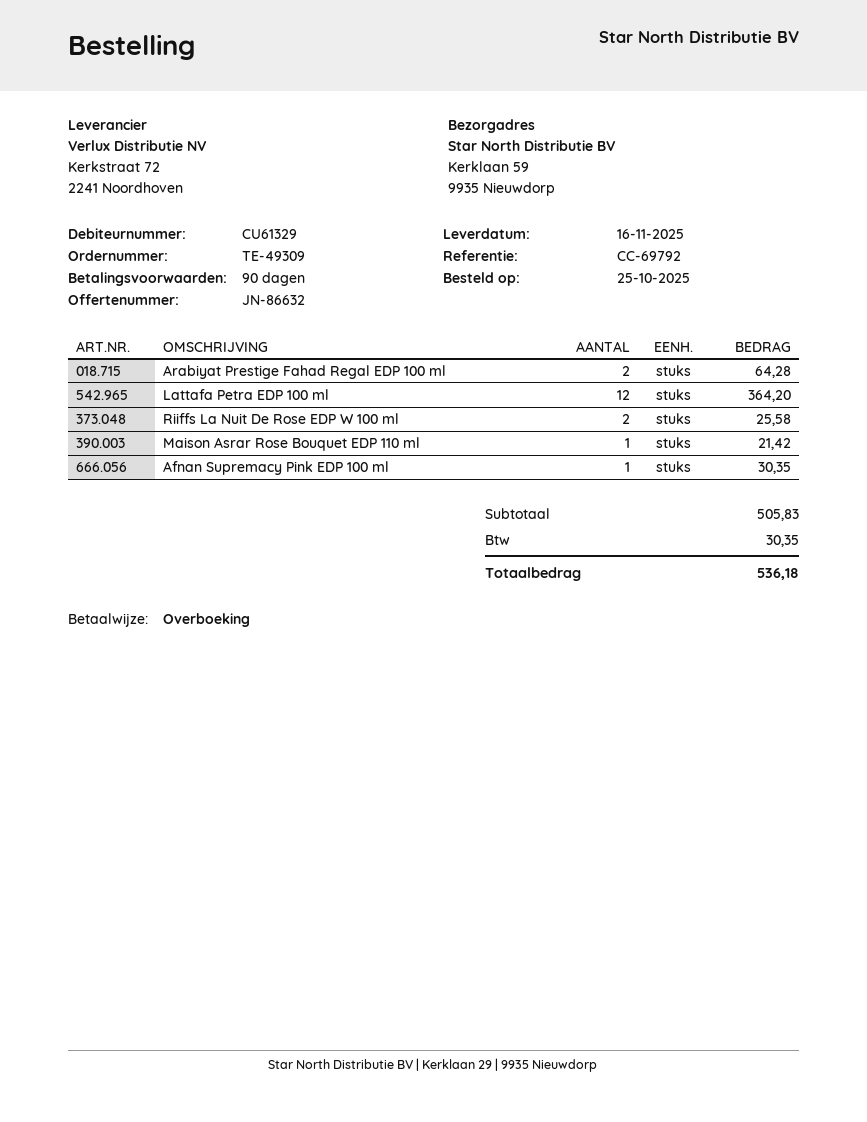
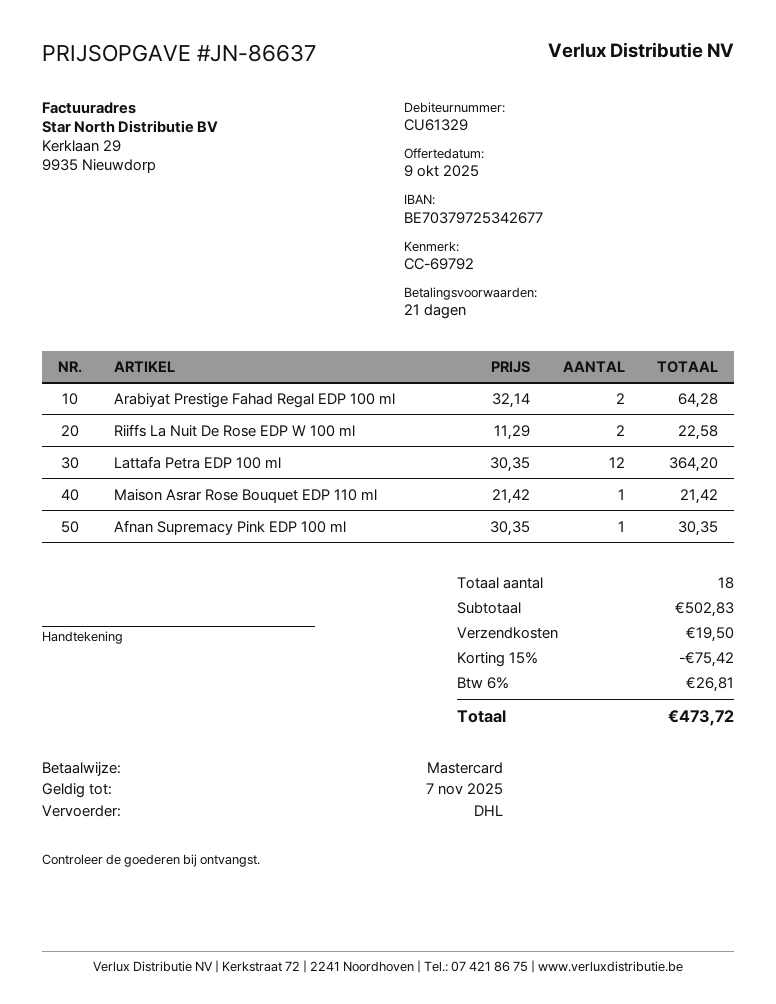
quote number: JN-86632 -> JN-86637
payment terms: 90 days -> 21 days
payment method: bank transfer -> Mastercard
Riiffs La Nuit De Rose EDP W 100 ml: 2 for 25.58 -> 2 for 22.58
subtotal: 505.83 -> 502.83
discount: none -> 15% = 75.42
shipping: none -> 19.50
tax: 30.35 -> 26.81
total: 536.18 -> 473.72

